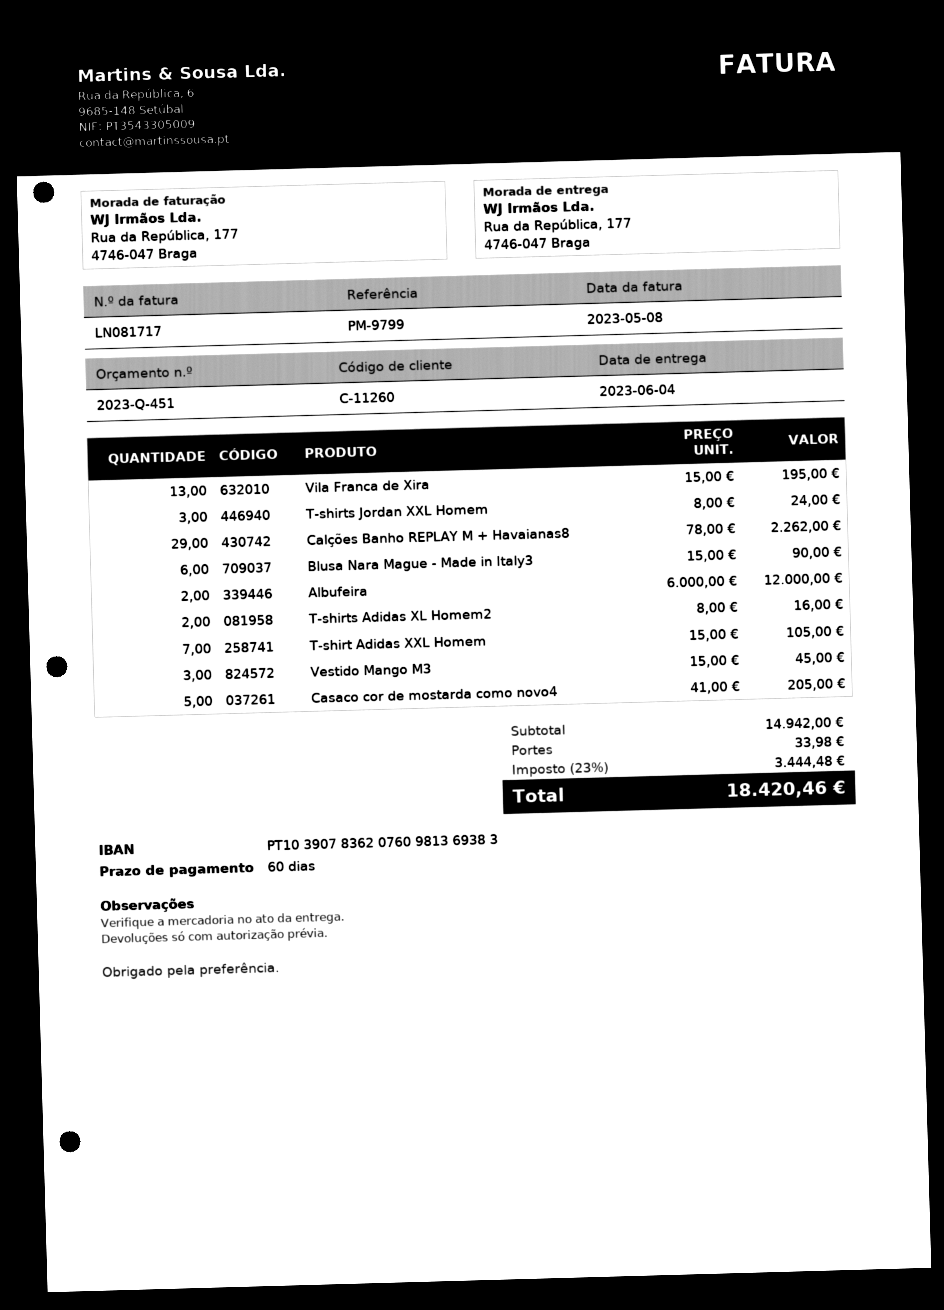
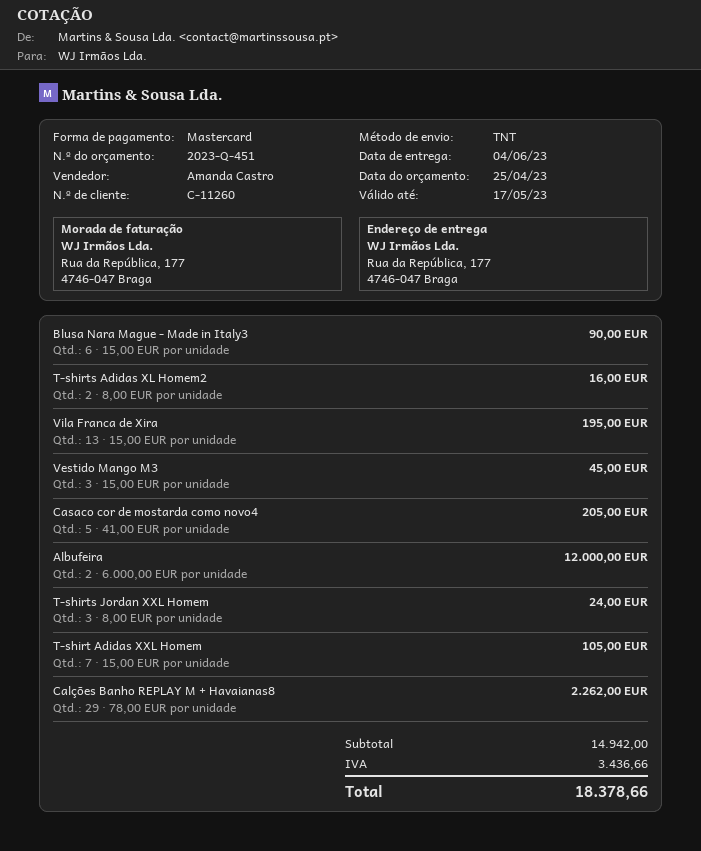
shipping: 33.98 -> none
tax: 3444.48 -> 3436.66
total: 18420.46 -> 18378.66

